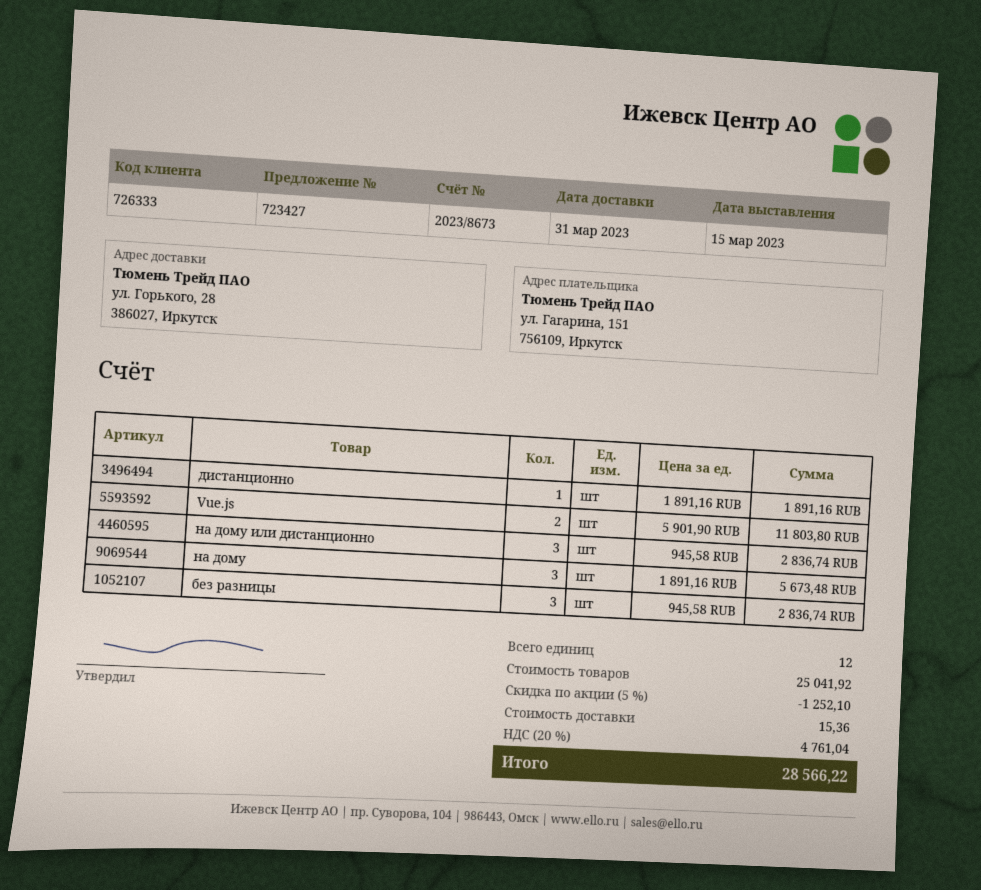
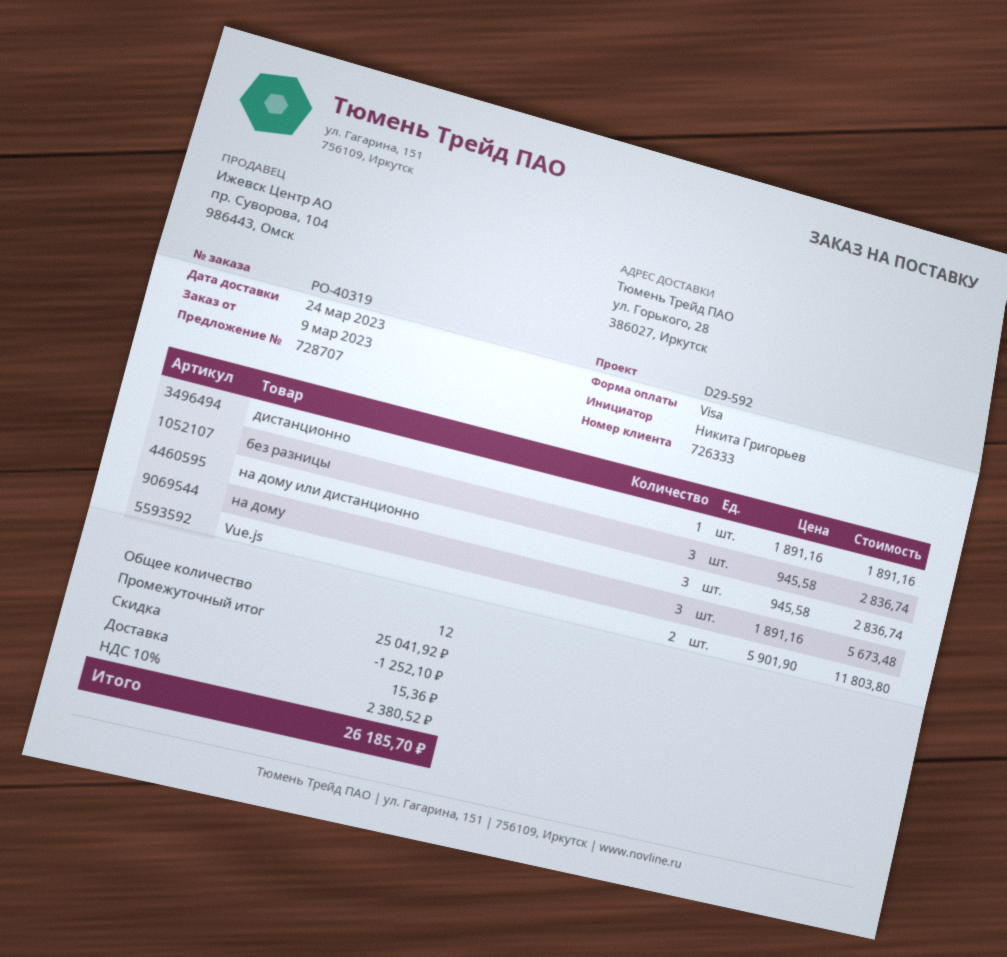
quote number: 723427 -> 728707
delivery date: 2023-03-31 -> 2023-03-24
tax: 20% = 4761.04 -> 10% = 2380.52
total: 28566.22 -> 26185.70

